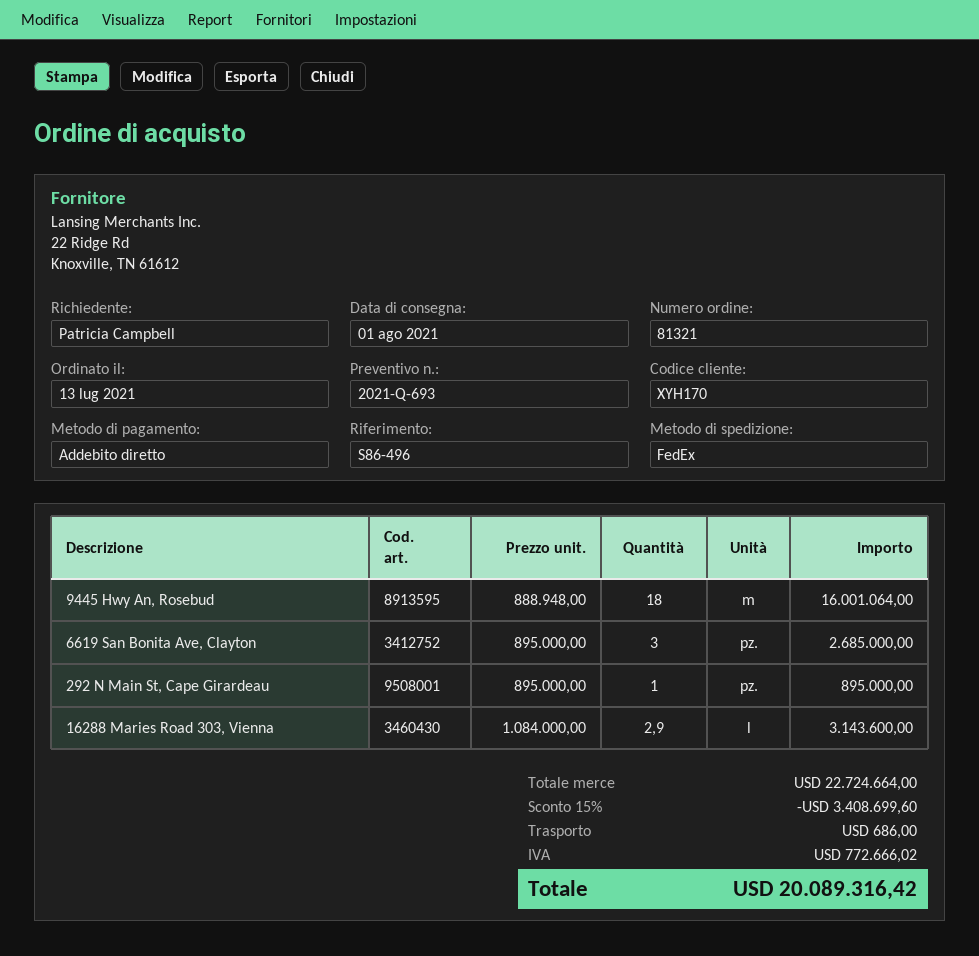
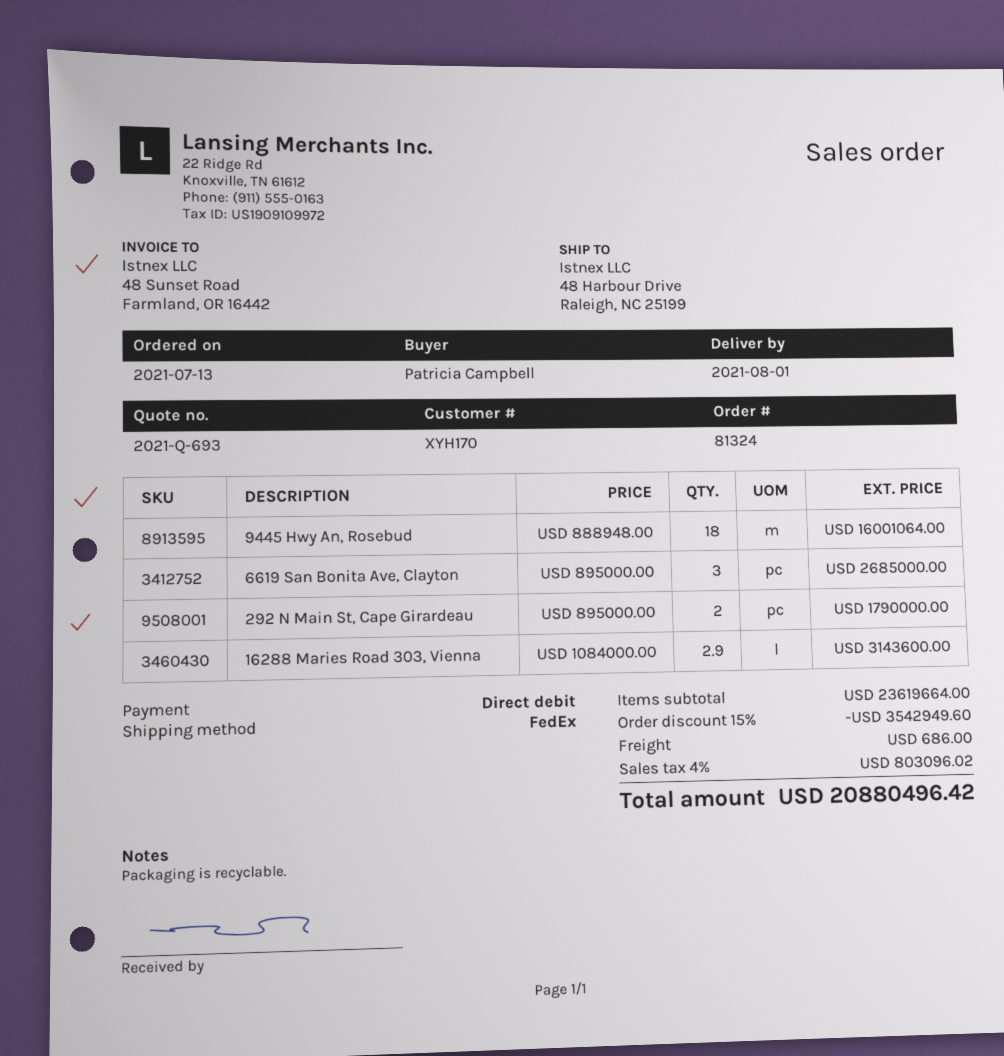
order number: 81321 -> 81324
292 N Main St, Cape Girardeau: 1 x 895000.00 = 895000.00 -> 2 x 895000.00 = 1790000.00
subtotal: 22724664.00 -> 23619664.00
discount: 15% = 3408699.60 -> 15% = 3542949.60
tax: 772666.02 -> 803096.02
total: 20089316.42 -> 20880496.42

